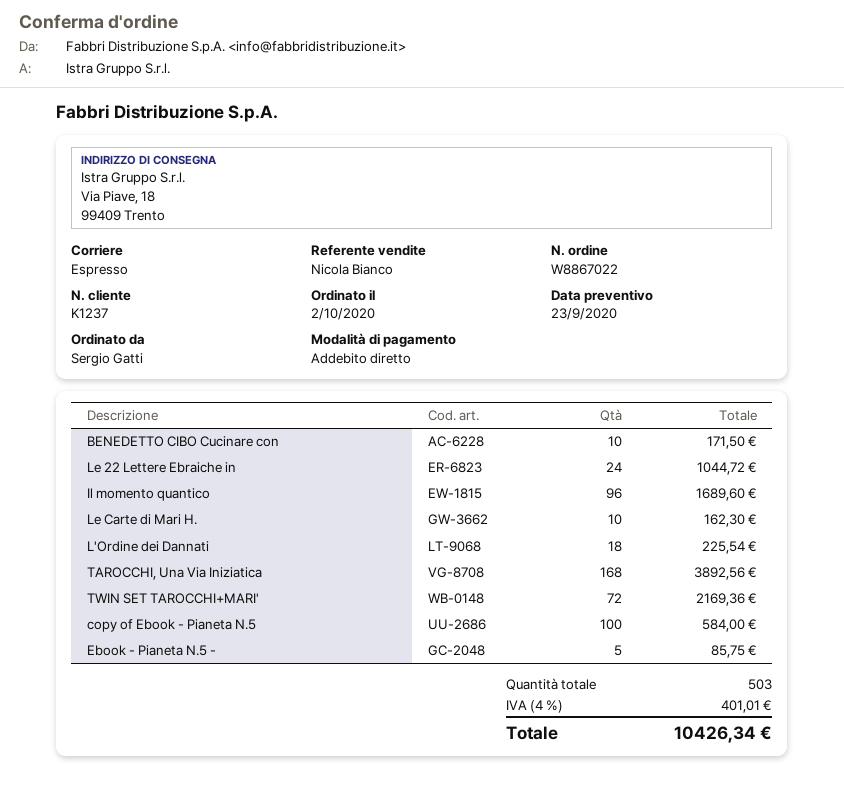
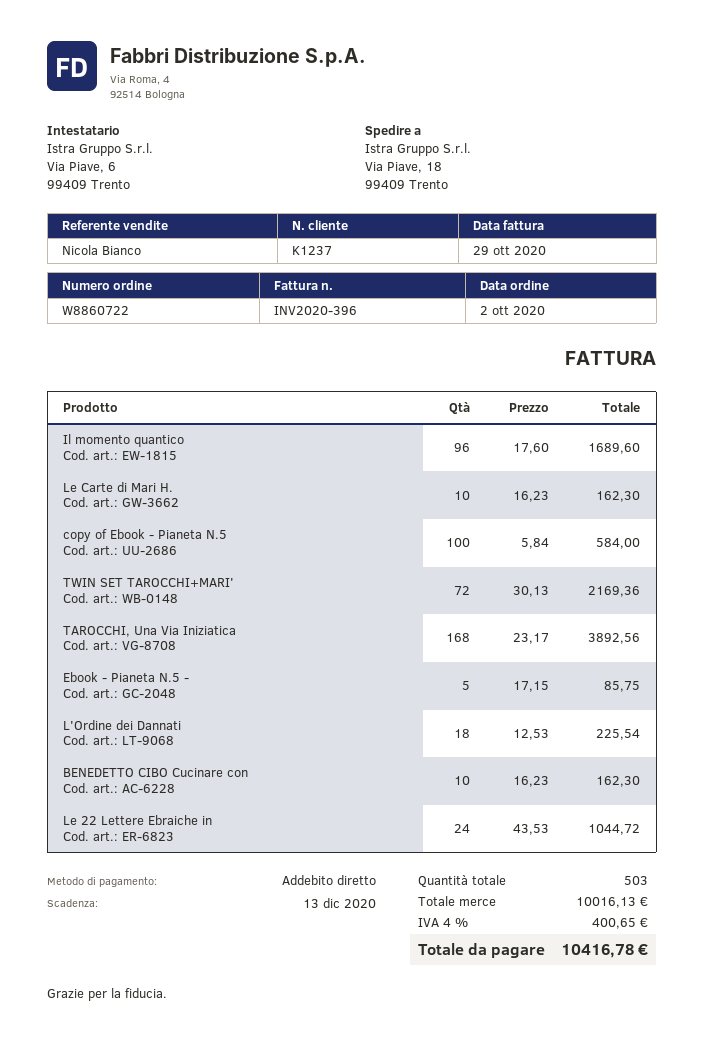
order number: W8867022 -> W8860722
BENEDETTO CIBO Cucinare con: 10 for 171.50 -> 10 for 162.30
tax: 4% = 401.01 -> 4% = 400.65
total: 10426.34 -> 10416.78

